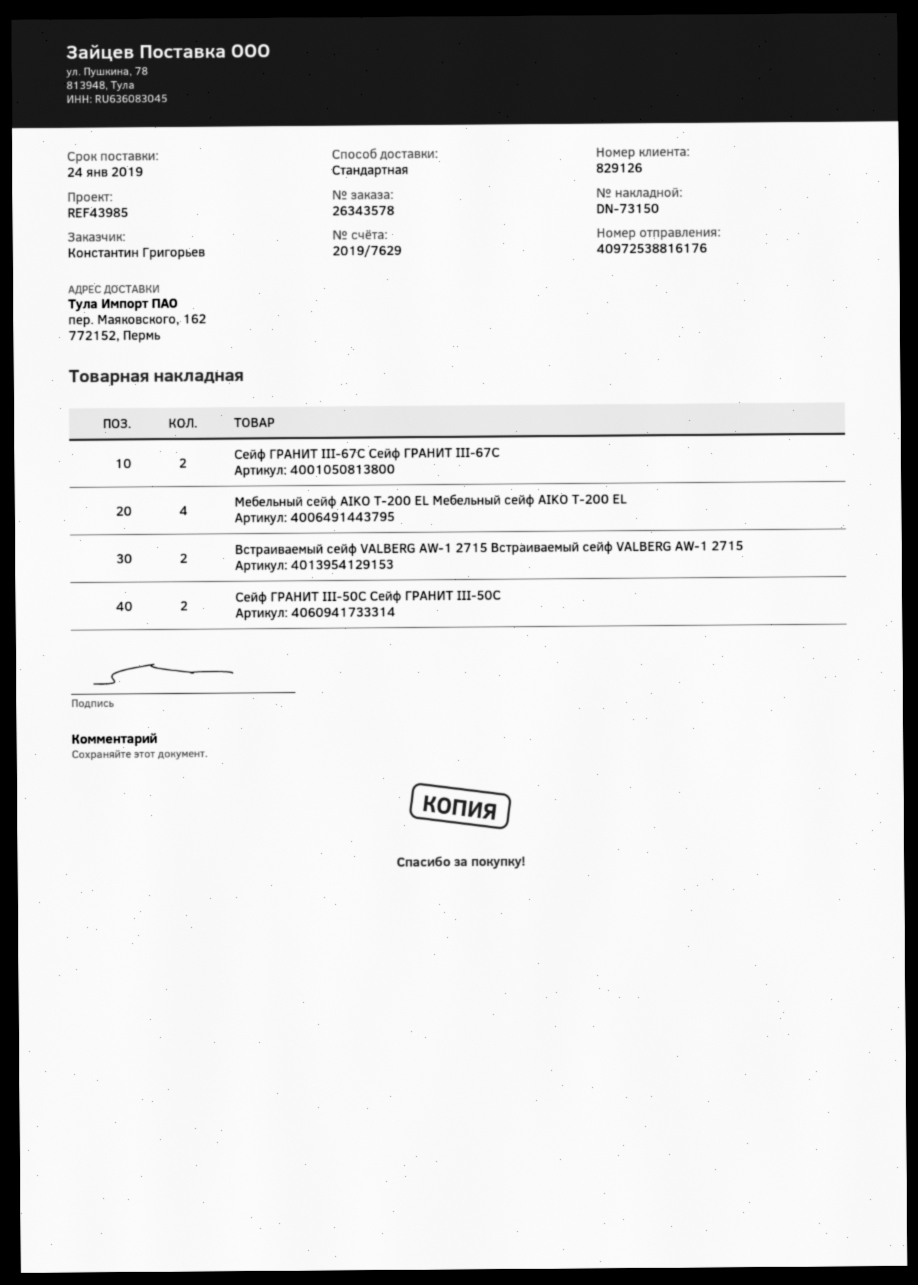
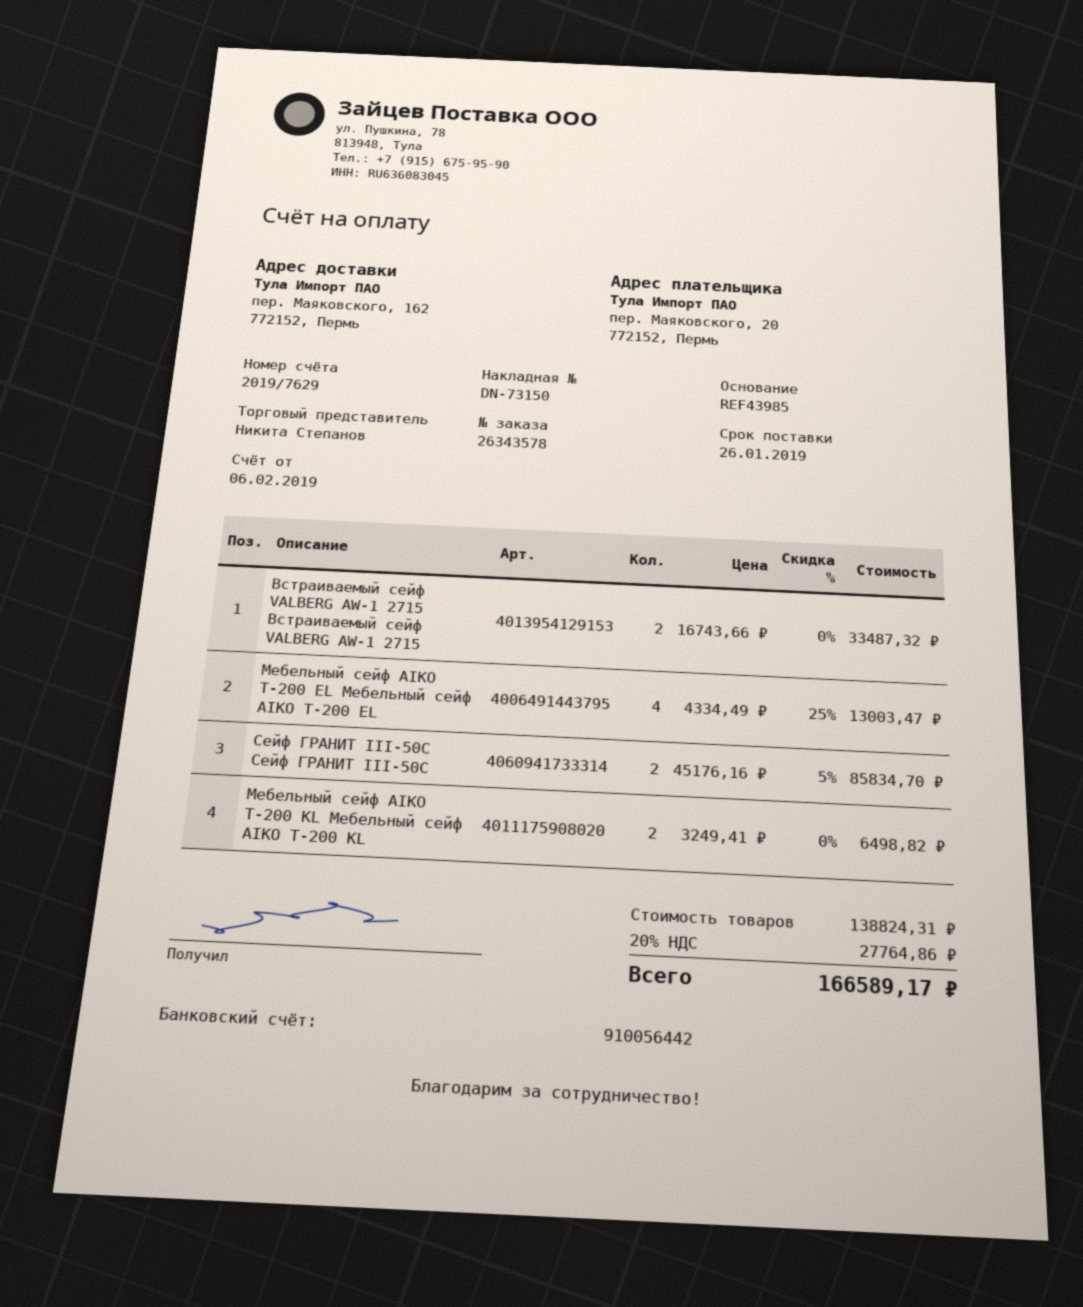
delivery date: 2019-01-24 -> 2019-01-26
Сейф ГРАНИТ III-67С Сейф ГРАНИТ III-67С: 2 -> none
Мебельный сейф AIKO T-200 KL Мебельный сейф AIKO T-200 KL: none -> 2

